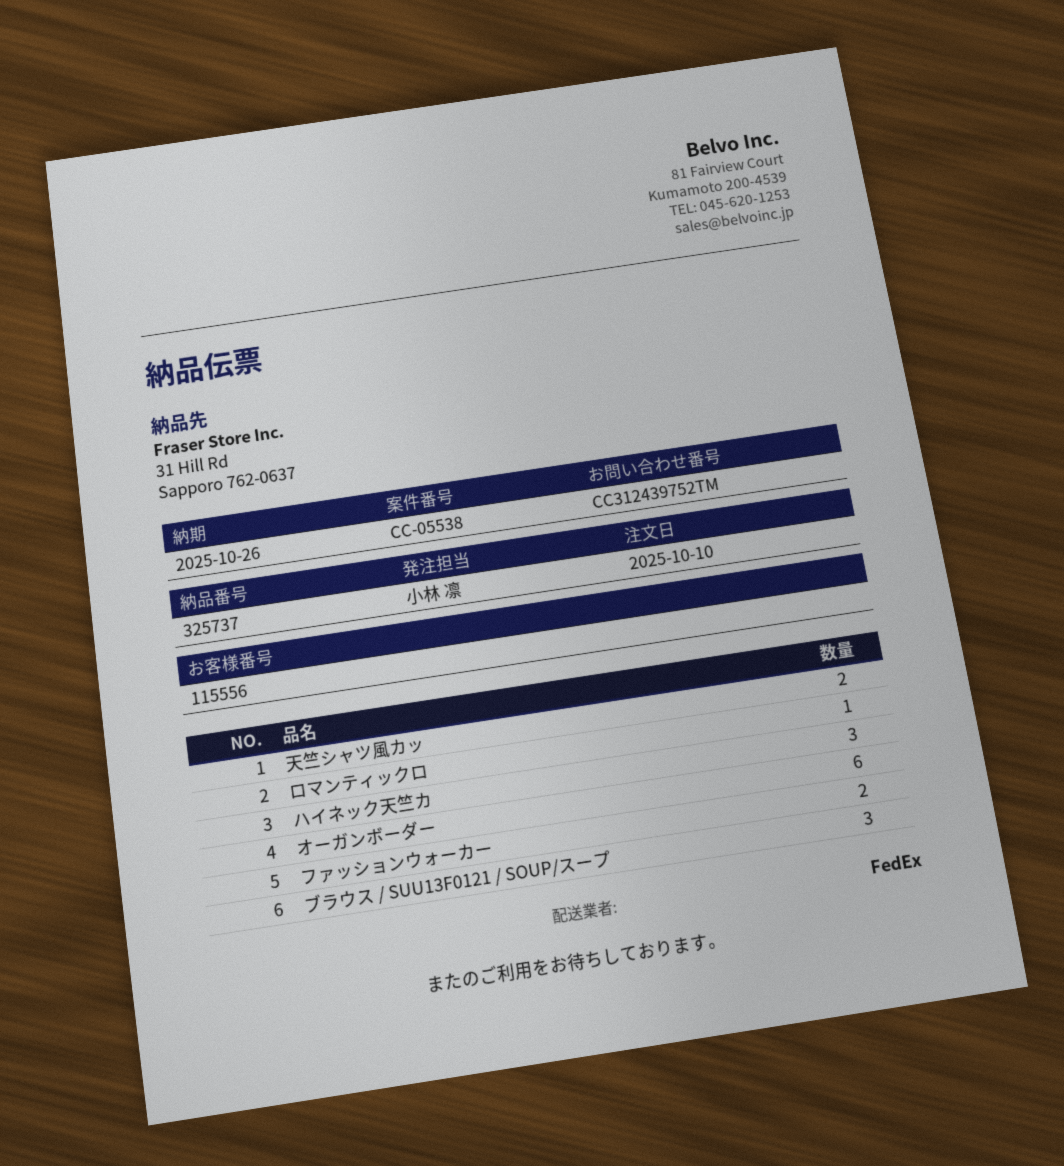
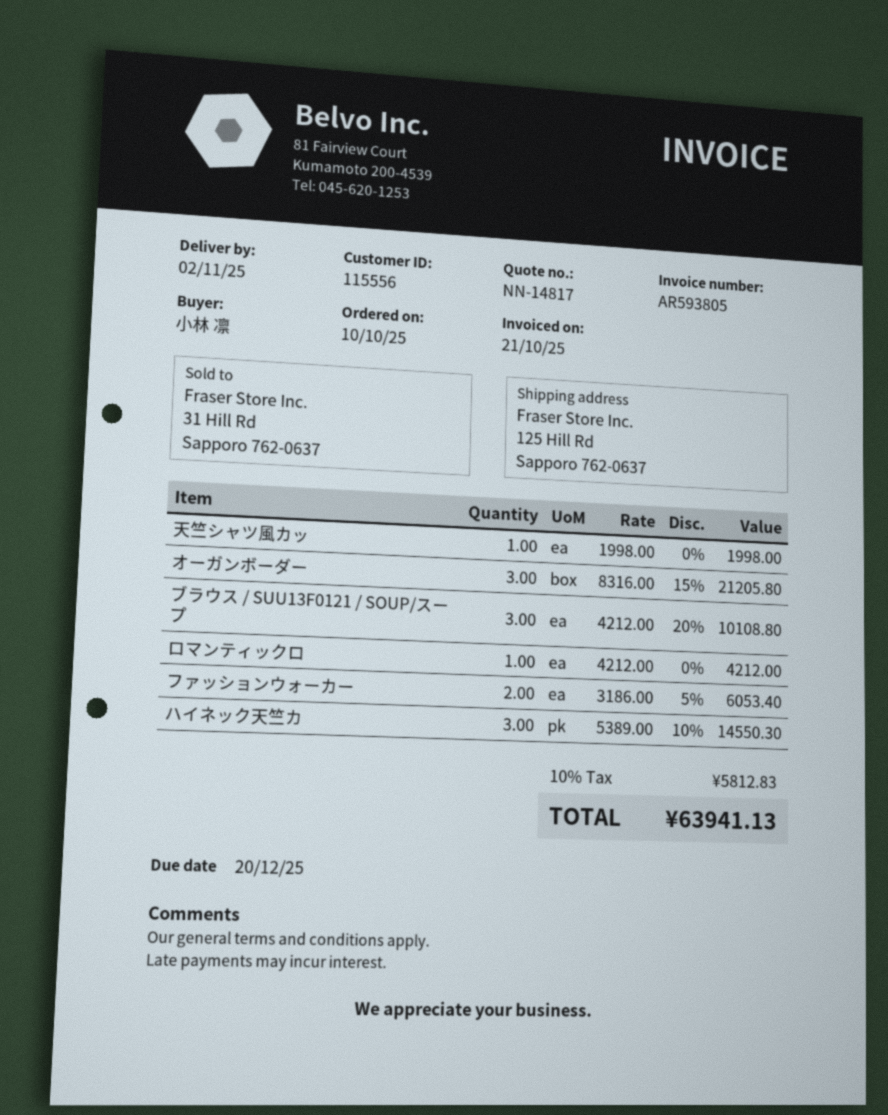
delivery date: 2025-10-26 -> 2025-11-02
ship to: 31 Hill Rd, Sapporo 762-0637 -> 125 Hill Rd, Sapporo 762-0637
天竺シャツ風カッ: 2 -> 1
オーガンボーダー: 6 -> 3

